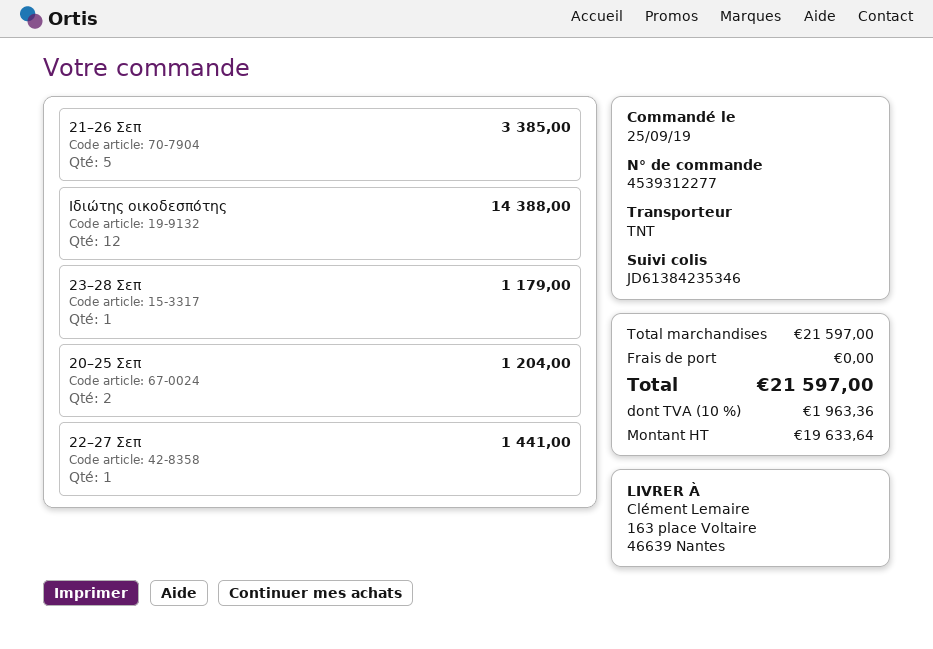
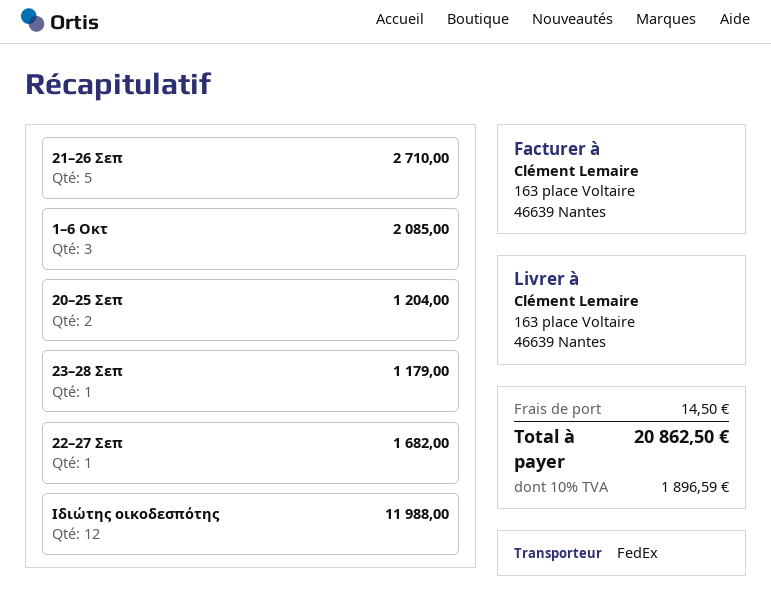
shipping method: TNT -> FedEx
21–26 Σεπ: 5 for 3385.00 -> 5 for 2710.00
Ιδιώτης οικοδεσπότης: 12 for 14388.00 -> 12 for 11988.00
22–27 Σεπ: 1 for 1441.00 -> 1 for 1682.00
1–6 Οκτ: none -> 3 for 2085.00
shipping: 0.00 -> 14.50
tax: 10% = 1963.36 -> 10% = 1896.59
total: 21597.00 -> 20862.50

